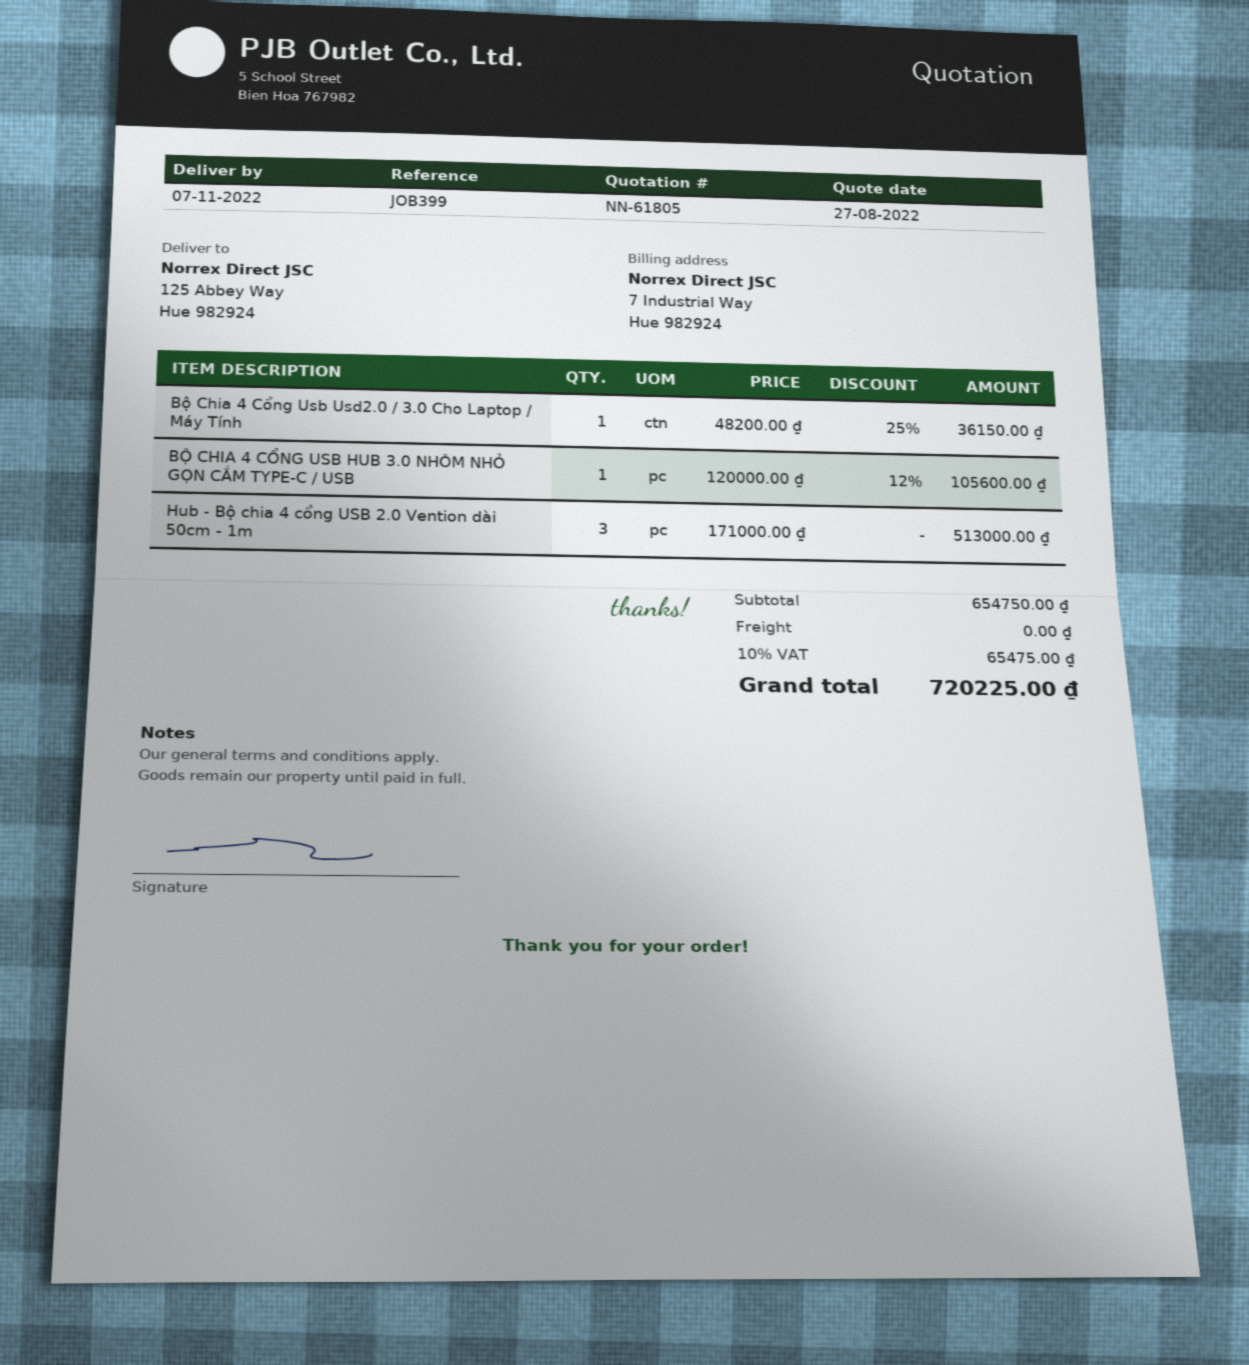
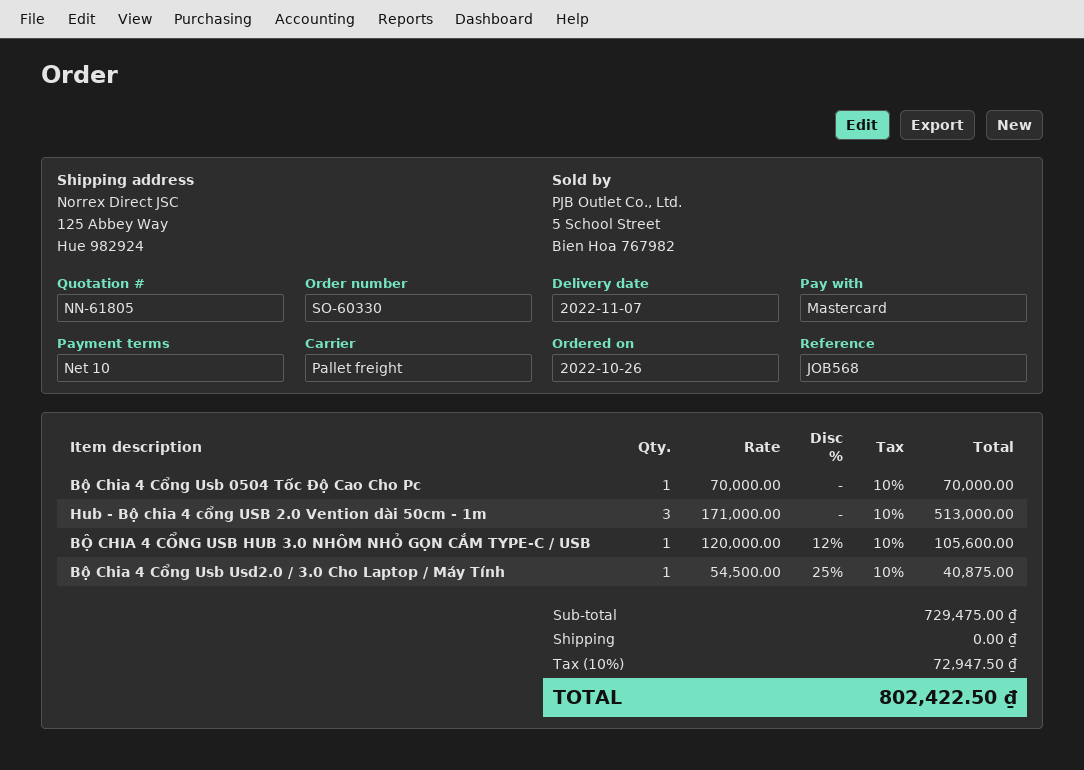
reference: JOB399 -> JOB568
Bộ Chia 4 Cổng Usb Usd2.0 / 3.0 Cho Laptop / Máy Tính: 1 x 48200.00 - 25% = 36150.00 -> 1 x 54500.00 - 25% = 40875.00
Bộ Chia 4 Cổng Usb 0504 Tốc Độ Cao Cho Pc: none -> 1 x 70000.00 = 70000.00
subtotal: 654750.00 -> 729475.00
tax: 10% = 65475.00 -> 10% = 72947.50
total: 720225.00 -> 802422.50

